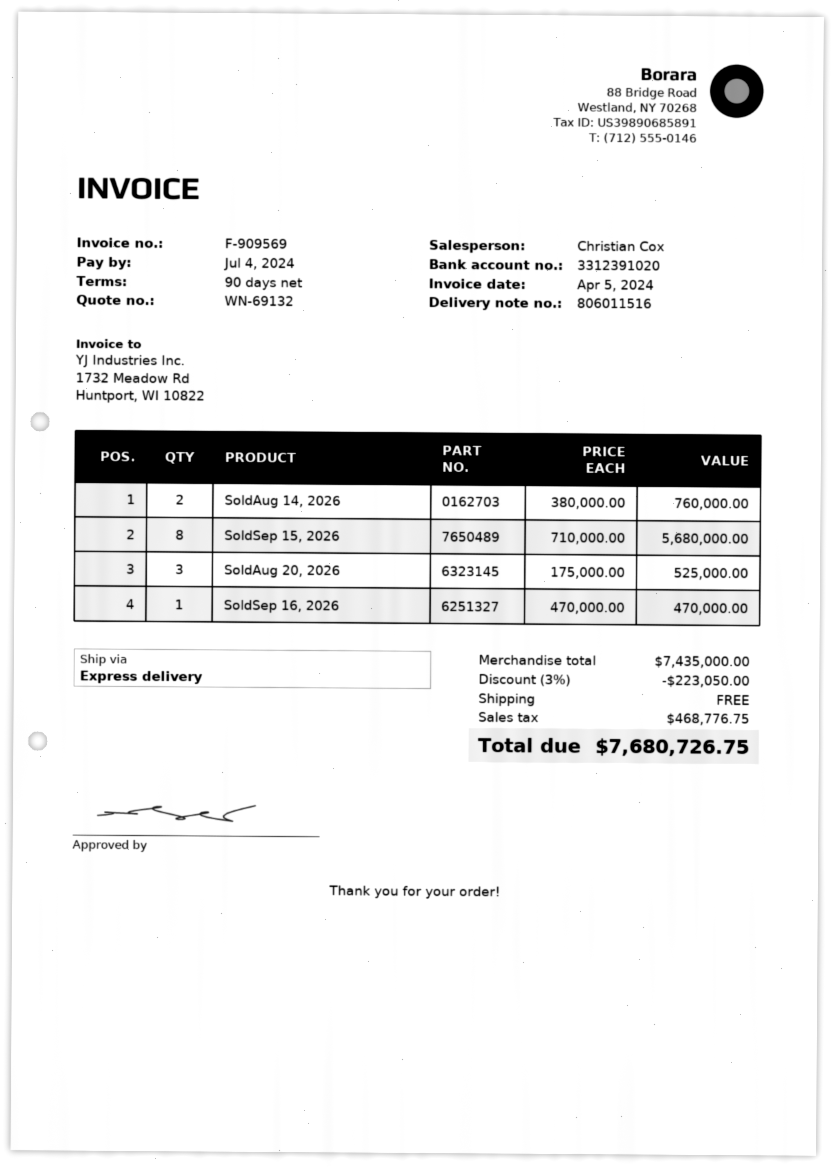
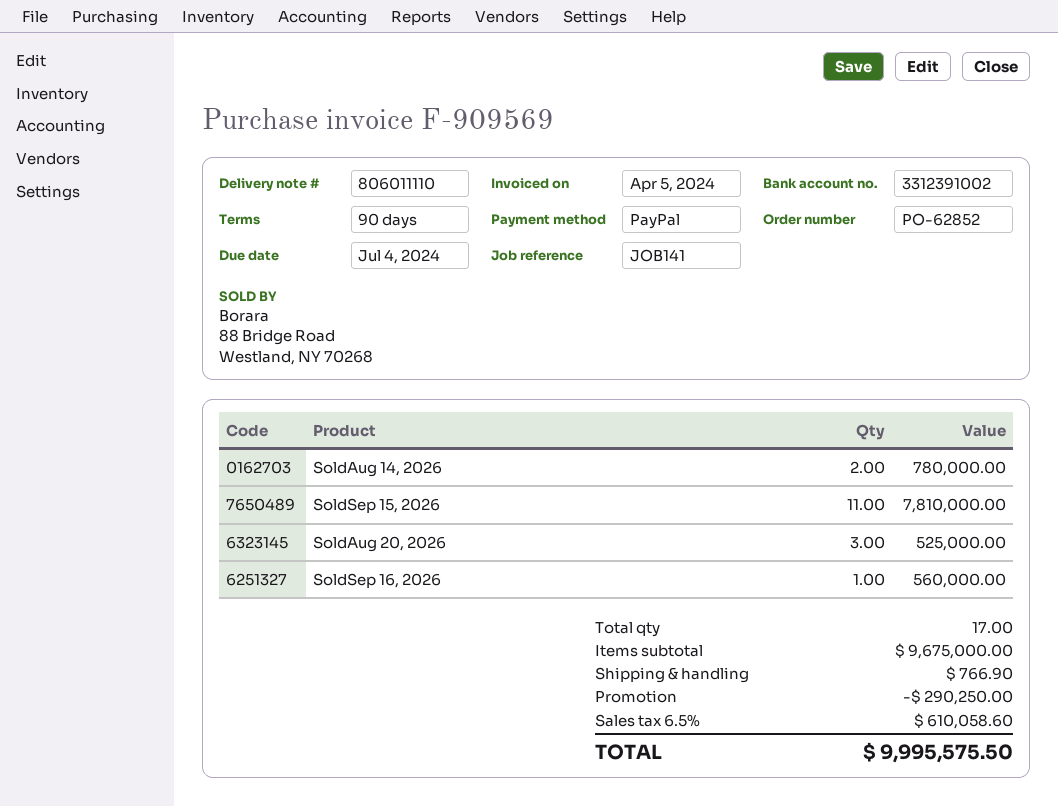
delivery note number: 806011516 -> 806011110
bank account: 3312391020 -> 3312391002
SoldAug 14, 2026: 2 for 760000.00 -> 2 for 780000.00
SoldSep 15, 2026: 8 for 5680000.00 -> 11 for 7810000.00
SoldSep 16, 2026: 1 for 470000.00 -> 1 for 560000.00
subtotal: 7435000.00 -> 9675000.00
discount: 223050.00 -> 290250.00
shipping: 0.00 -> 766.90
tax: 468776.75 -> 610058.60
total: 7680726.75 -> 9995575.50

